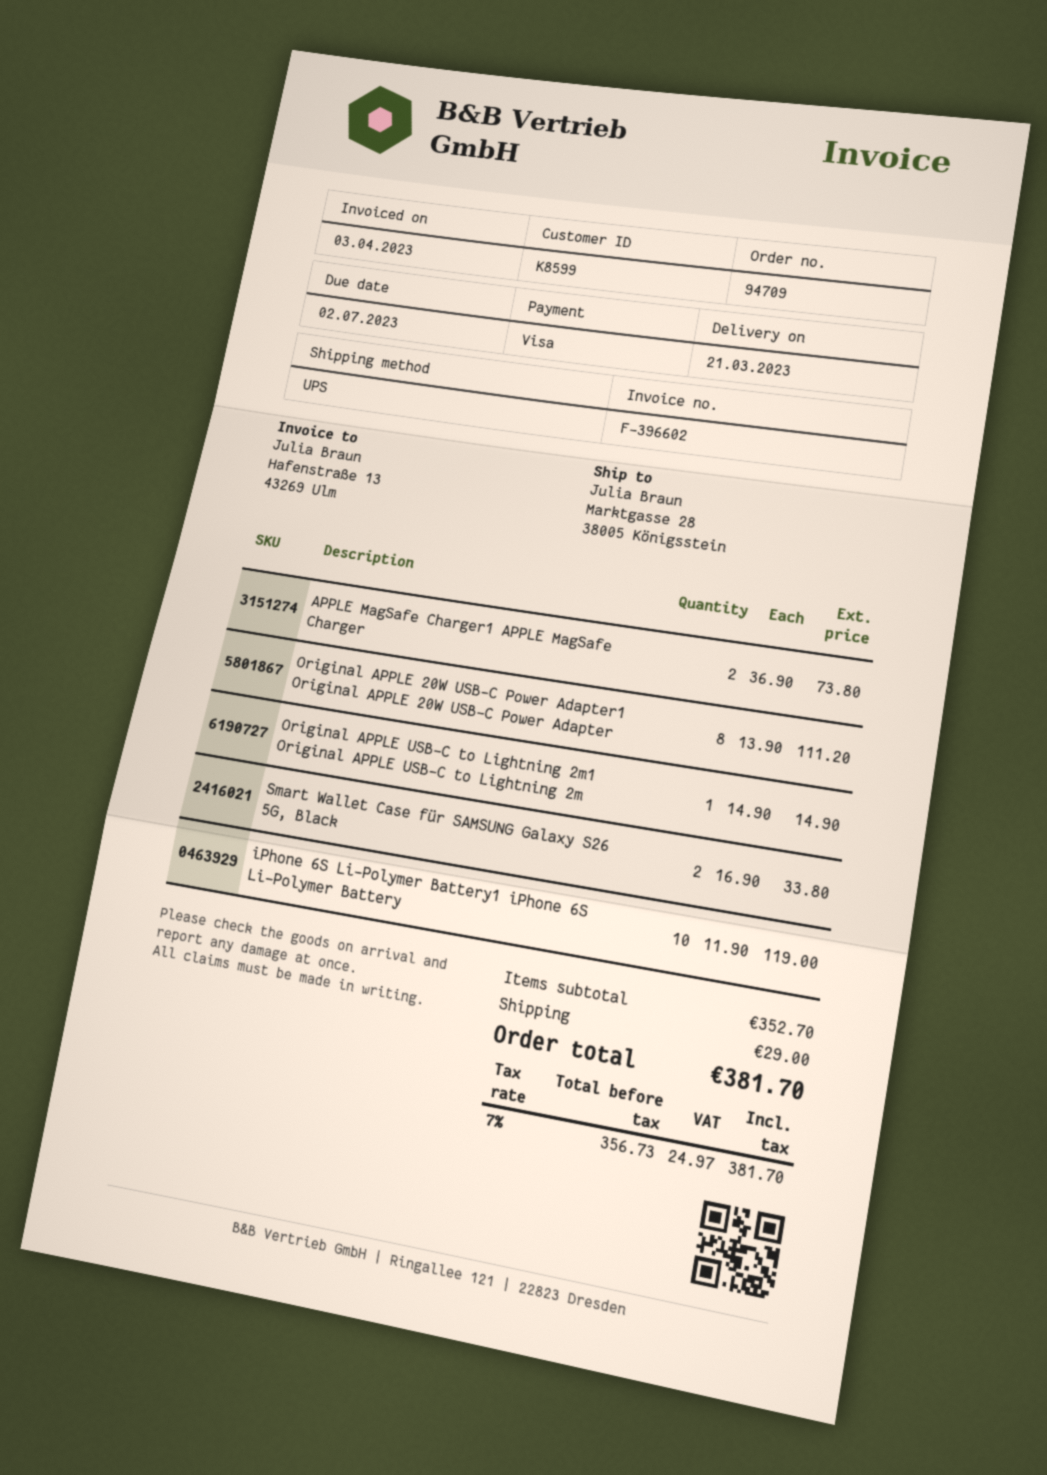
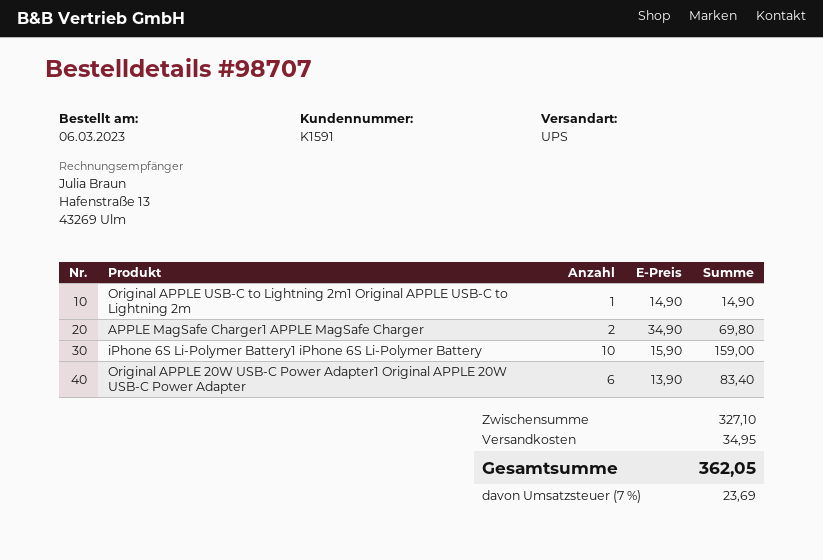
order number: 94709 -> 98707
customer number: K8599 -> K1591
APPLE MagSafe Charger1 APPLE MagSafe Charger: 2 x 36.90 = 73.80 -> 2 x 34.90 = 69.80
Original APPLE 20W USB-C Power Adapter1 Original APPLE 20W USB-C Power Adapter: 8 x 13.90 = 111.20 -> 6 x 13.90 = 83.40
Smart Wallet Case für SAMSUNG Galaxy S26 5G, Black: 2 x 16.90 = 33.80 -> none
iPhone 6S Li-Polymer Battery1 iPhone 6S Li-Polymer Battery: 10 x 11.90 = 119.00 -> 10 x 15.90 = 159.00
subtotal: 352.70 -> 327.10
shipping: 29.00 -> 34.95
tax: 7% = 24.97 -> 7% = 23.69
total: 381.70 -> 362.05

